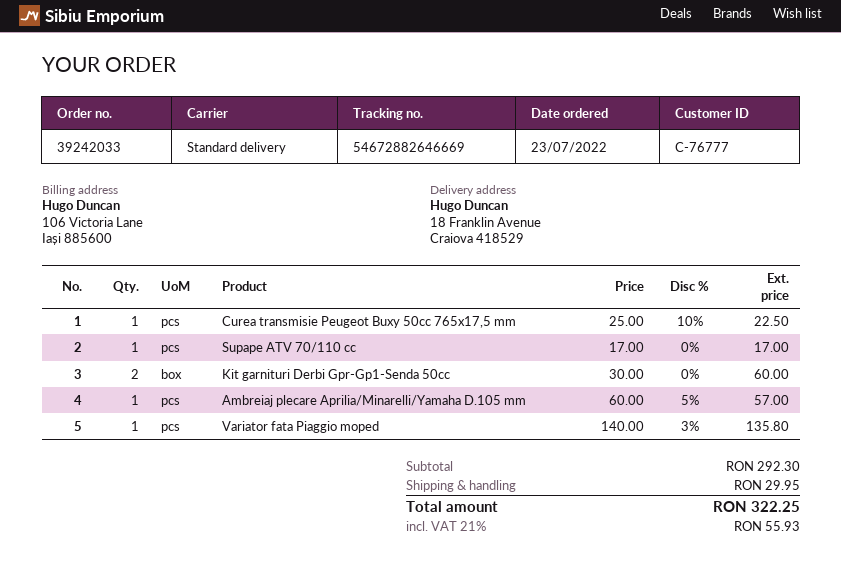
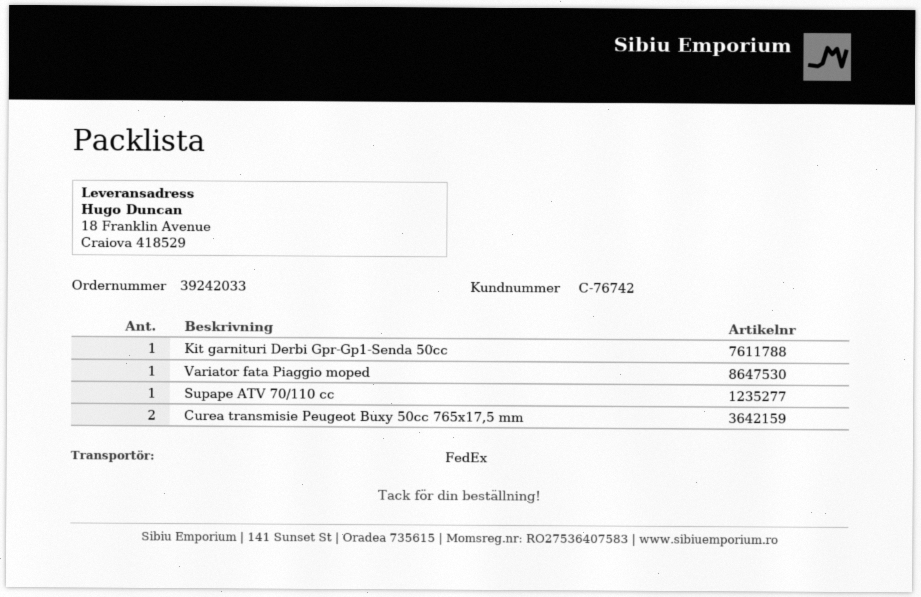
customer number: C-76777 -> C-76742
shipping method: standard -> FedEx
Curea transmisie Peugeot Buxy 50cc 765x17,5 mm: 1 -> 2
Kit garnituri Derbi Gpr-Gp1-Senda 50cc: 2 -> 1
Ambreiaj plecare Aprilia/Minarelli/Yamaha D.105 mm: 1 -> none

